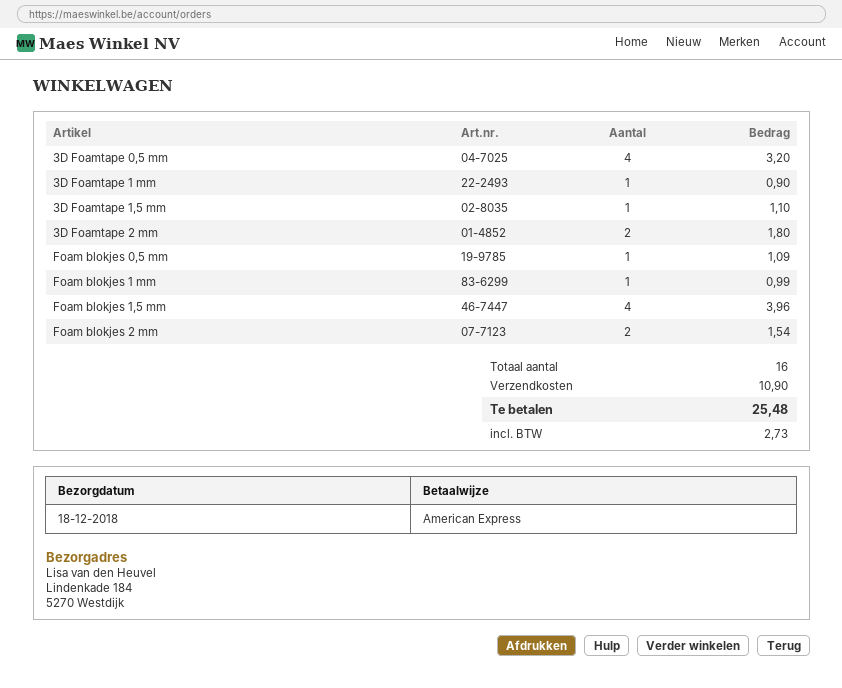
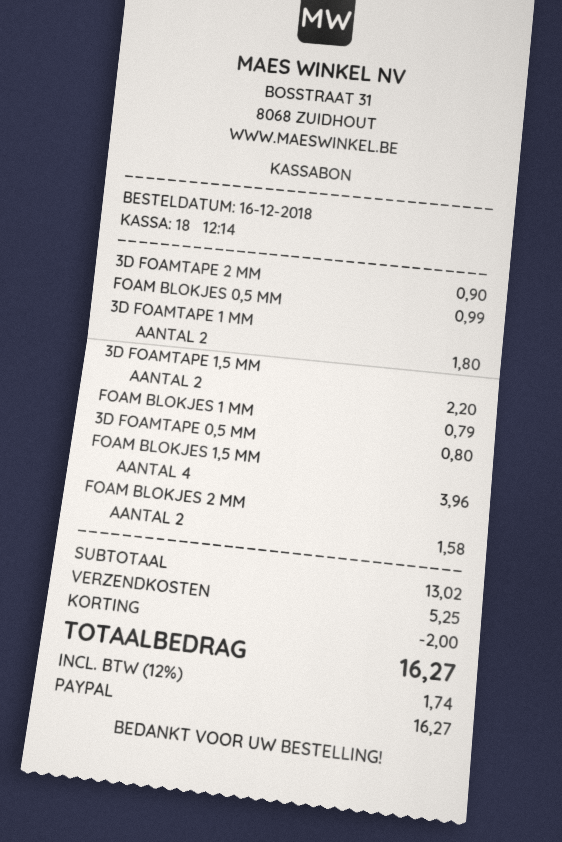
payment method: American Express -> PayPal
3D Foamtape 0,5 mm: 4 for 3.20 -> 1 for 0.80
3D Foamtape 1 mm: 1 for 0.90 -> 2 for 1.80
3D Foamtape 1,5 mm: 1 for 1.10 -> 2 for 2.20
3D Foamtape 2 mm: 2 for 1.80 -> 1 for 0.90
Foam blokjes 0,5 mm: 1 for 1.09 -> 1 for 0.99
Foam blokjes 1 mm: 1 for 0.99 -> 1 for 0.79
Foam blokjes 2 mm: 2 for 1.54 -> 2 for 1.58
discount: none -> 2.00
shipping: 10.90 -> 5.25
tax: 2.73 -> 1.74
total: 25.48 -> 16.27

